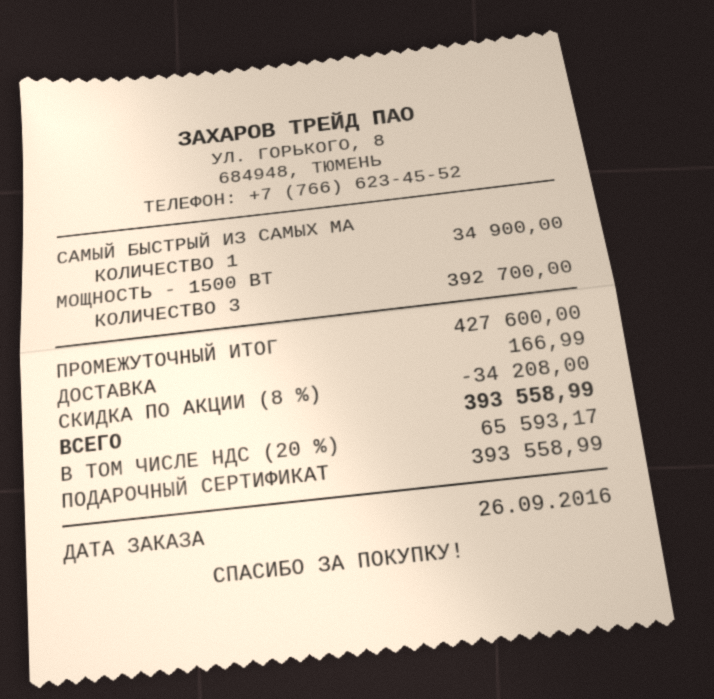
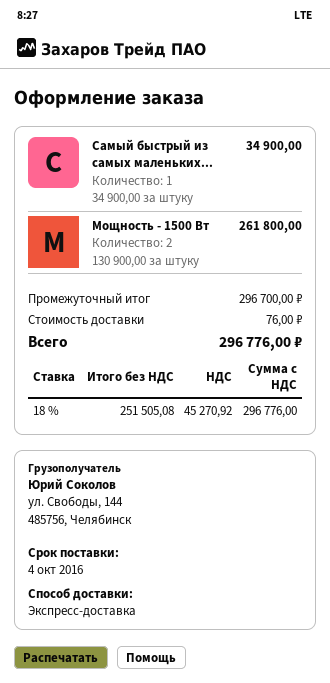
МОЩНОСТЬ - 1500 ВТ: 3 for 392700.00 -> 2 for 261800.00
subtotal: 427600.00 -> 296700.00
discount: 8% = 34208.00 -> none
shipping: 166.99 -> 76.00
tax: 20% = 65593.17 -> 18% = 45270.92
total: 393558.99 -> 296776.00

